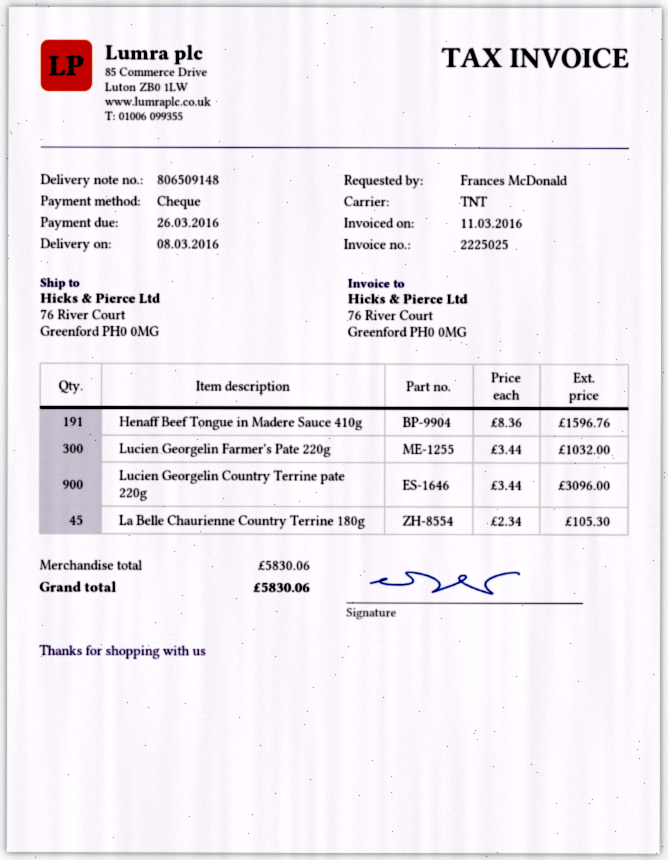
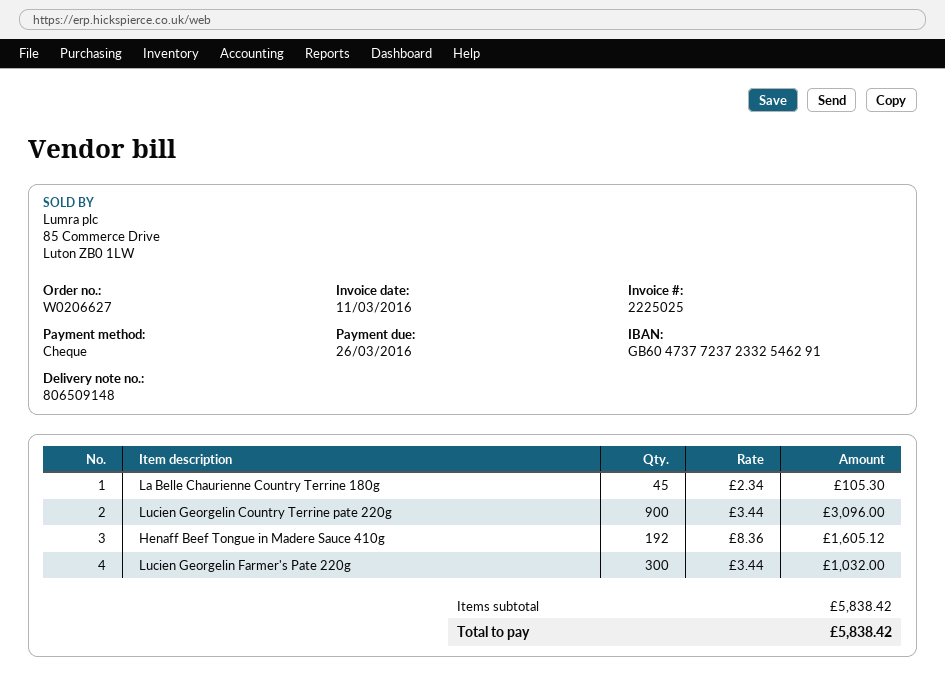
Henaff Beef Tongue in Madere Sauce 410g: 191 x 8.36 = 1596.76 -> 192 x 8.36 = 1605.12
subtotal: 5830.06 -> 5838.42
total: 5830.06 -> 5838.42

